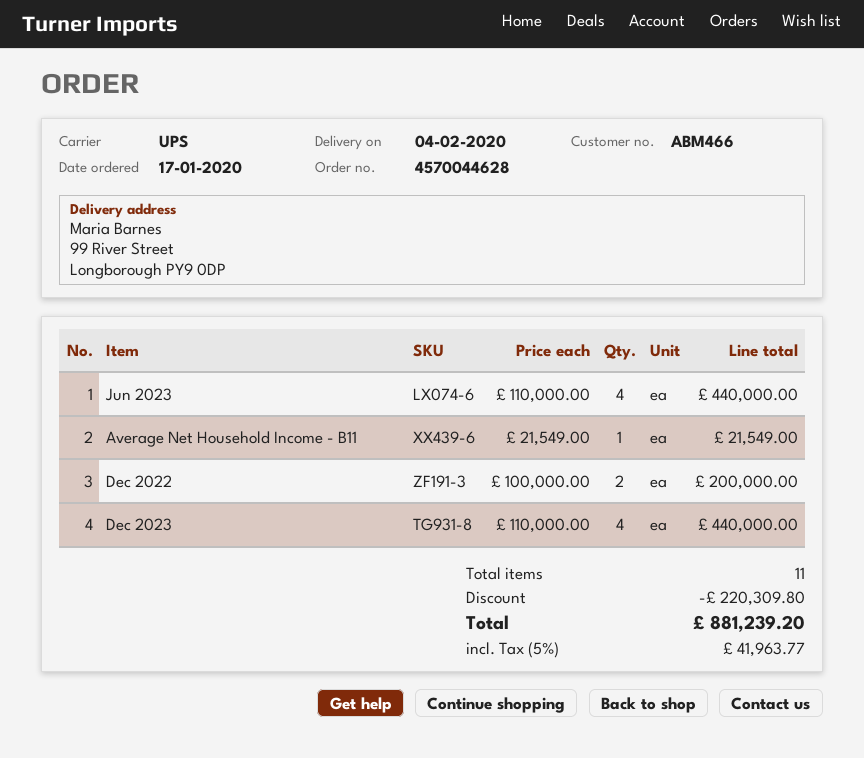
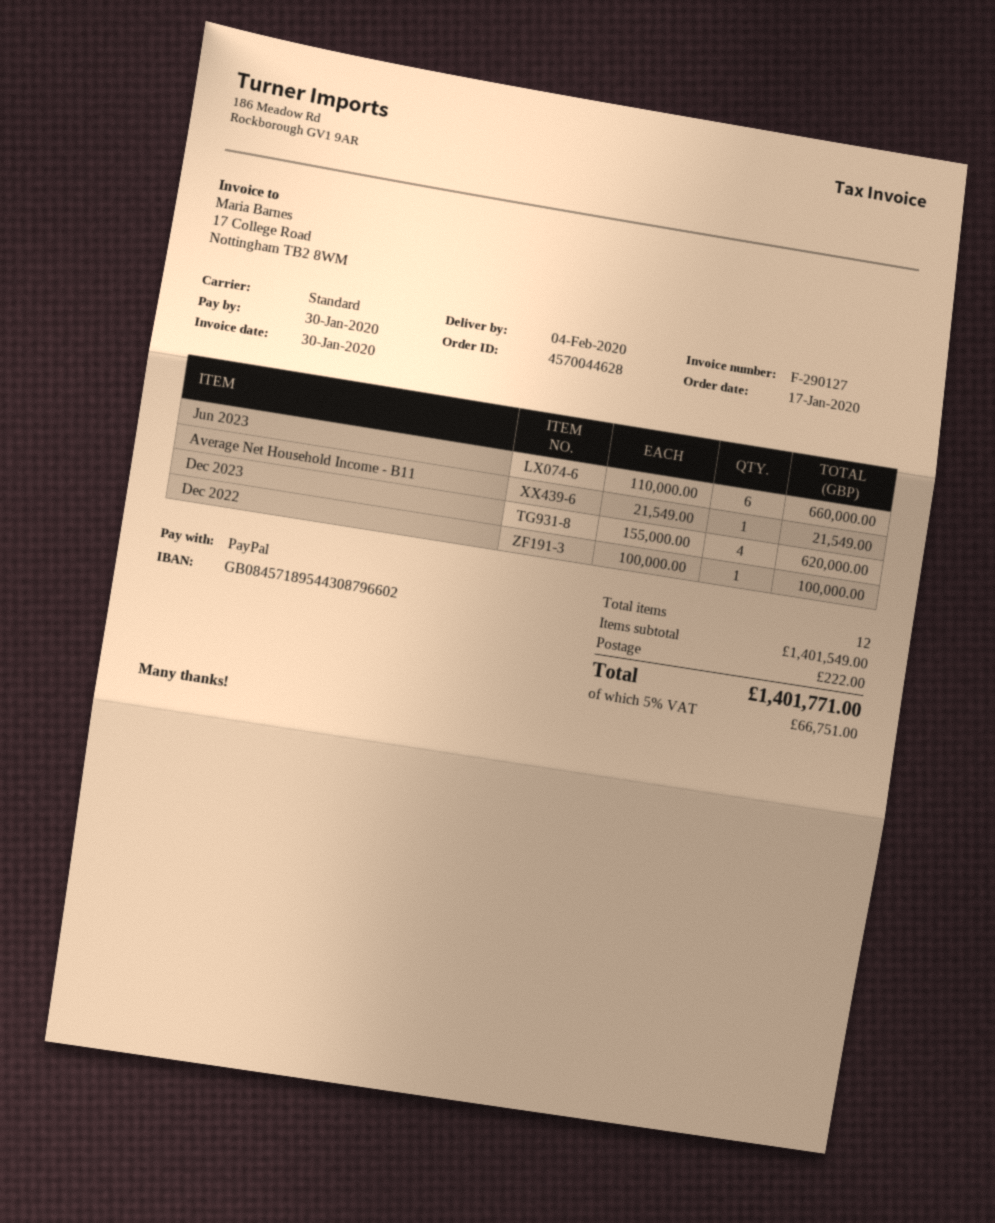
shipping method: UPS -> standard
Jun 2023: 4 x 110000.00 = 440000.00 -> 6 x 110000.00 = 660000.00
Dec 2022: 2 x 100000.00 = 200000.00 -> 1 x 100000.00 = 100000.00
Dec 2023: 4 x 110000.00 = 440000.00 -> 4 x 155000.00 = 620000.00
total quantity: 11 -> 12
discount: 220309.80 -> none
shipping: none -> 222.00
tax: 5% = 41963.77 -> 5% = 66751.00
total: 881239.20 -> 1401771.00

